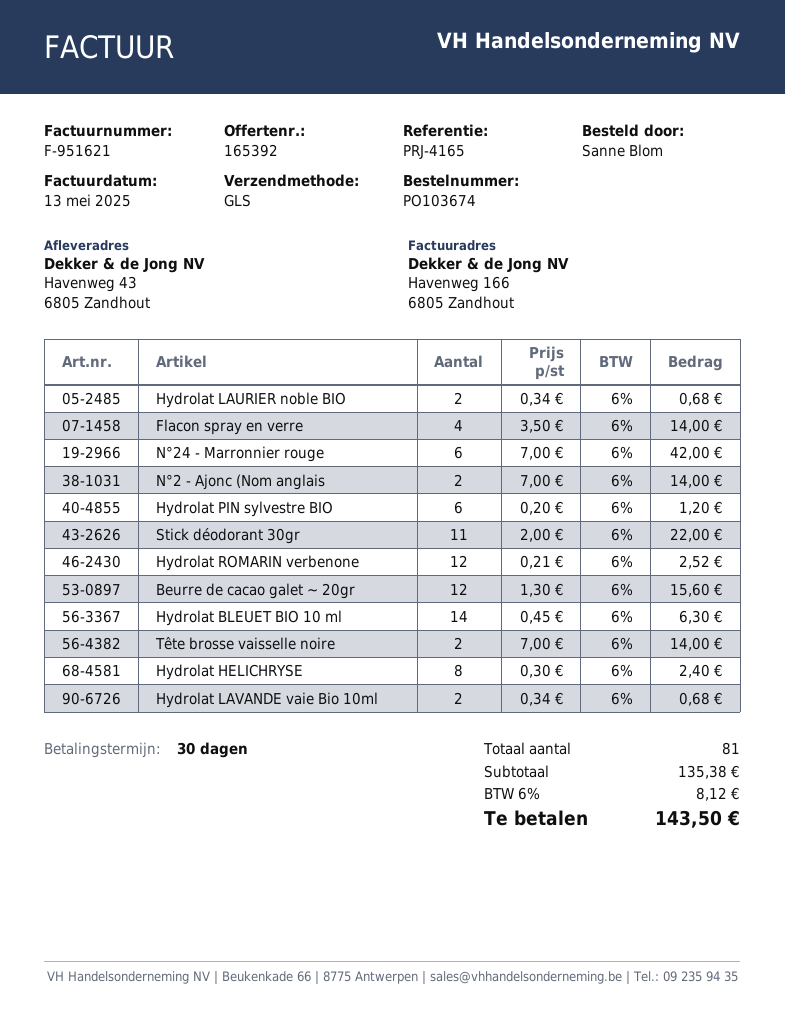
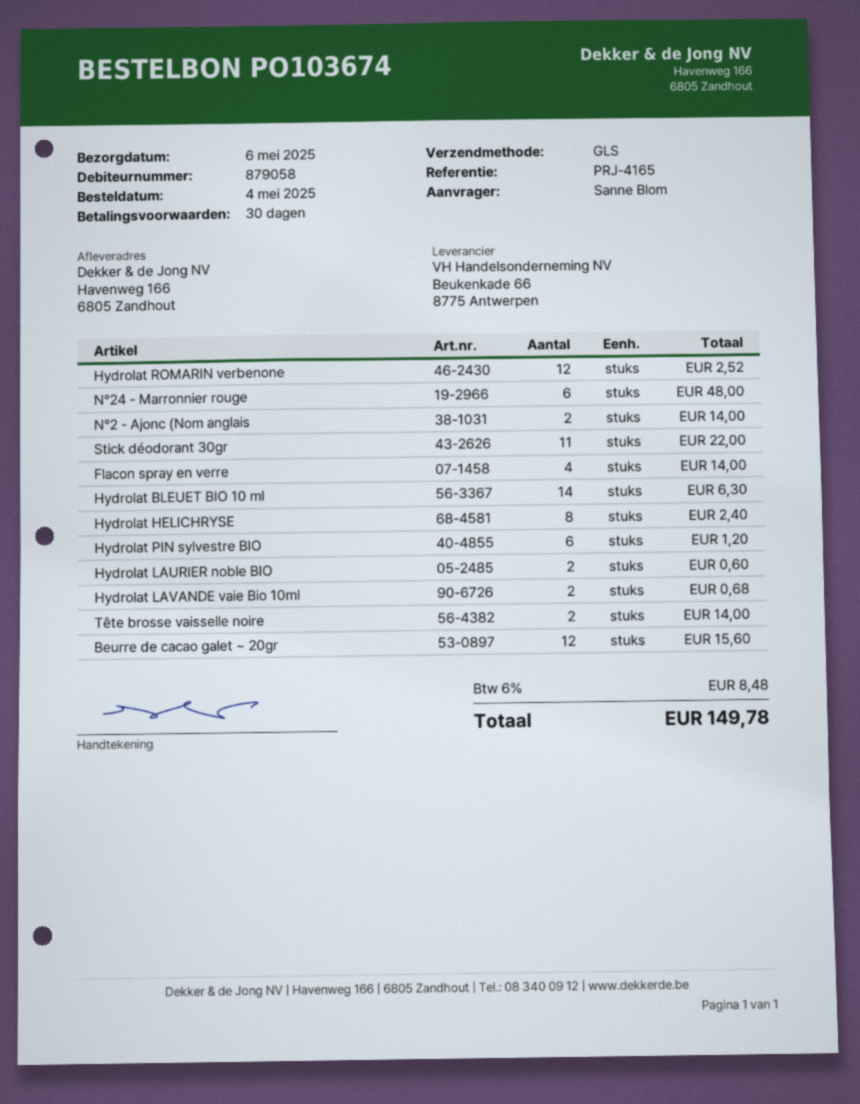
ship to: Havenweg 43, 6805 Zandhout -> Havenweg 166, 6805 Zandhout
Hydrolat LAURIER noble BIO: 2 for 0.68 -> 2 for 0.60
N°24 - Marronnier rouge: 6 for 42.00 -> 6 for 48.00
tax: 6% = 8.12 -> 6% = 8.48
total: 143.50 -> 149.78

